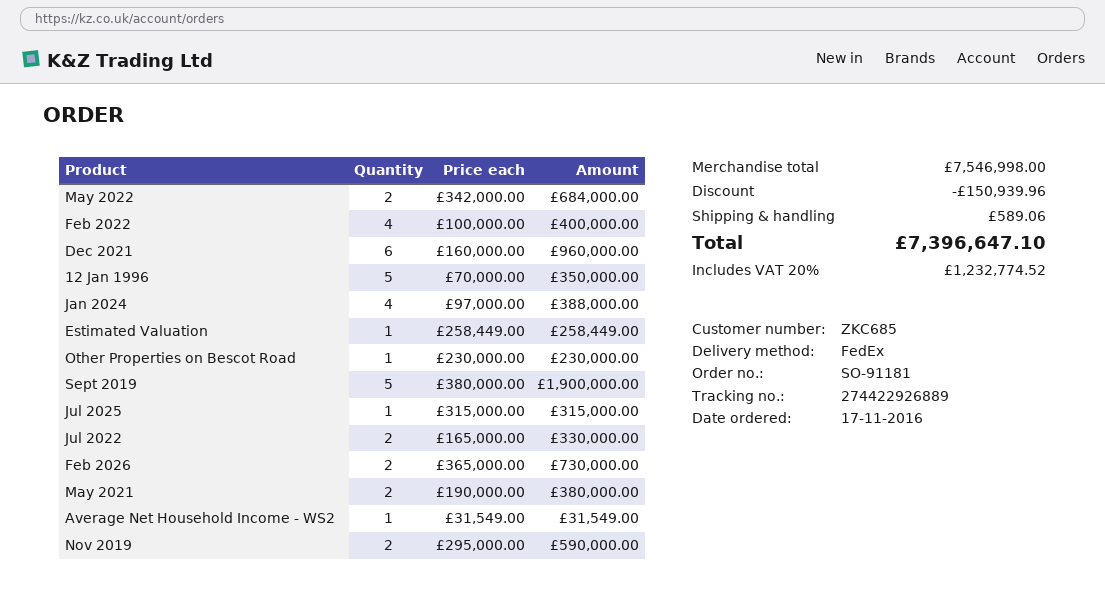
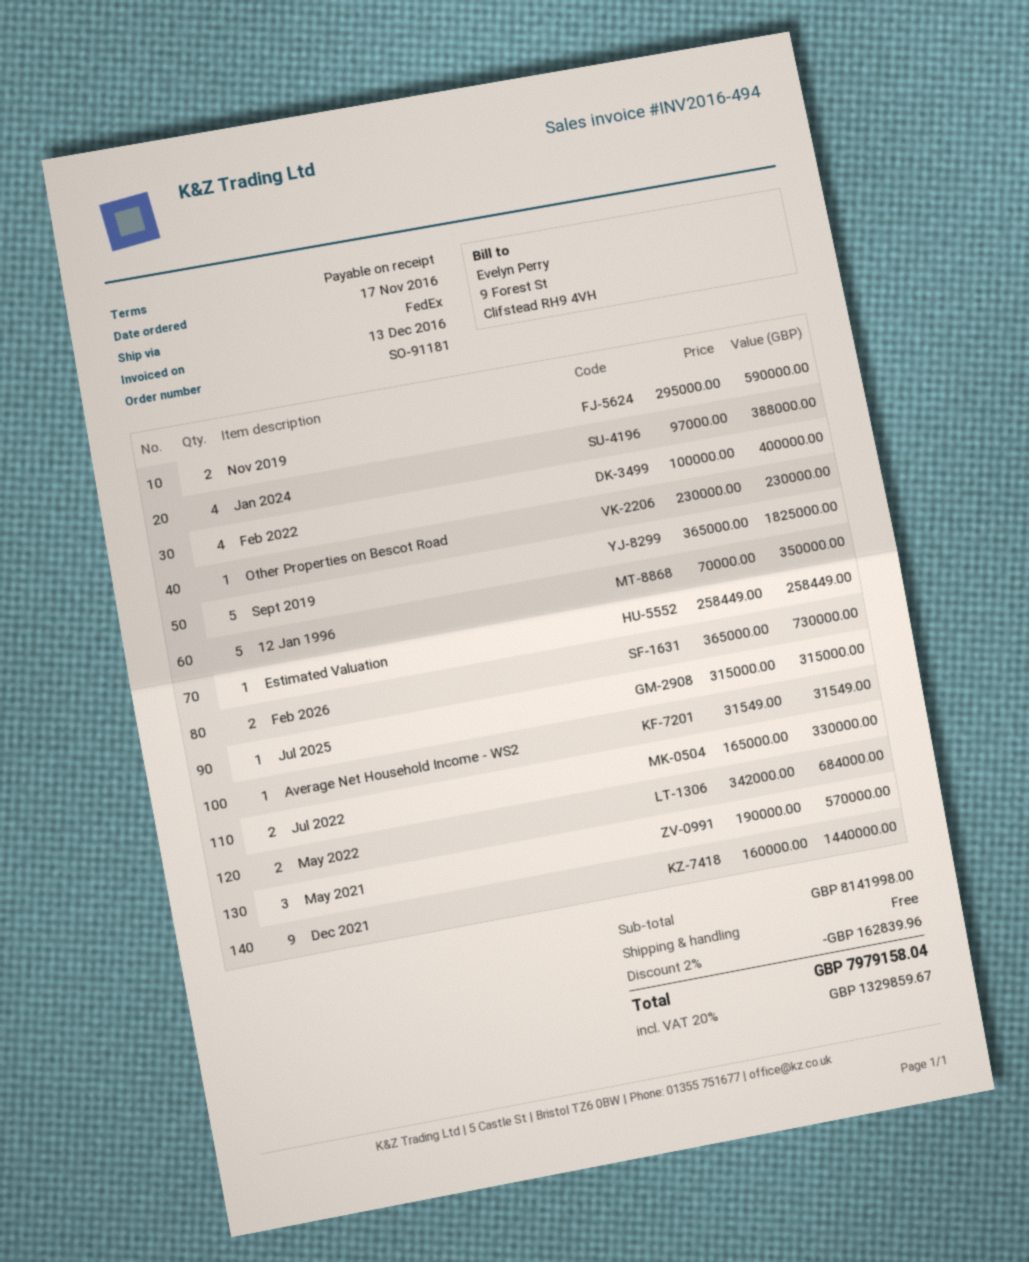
Dec 2021: 6 x 160000.00 = 960000.00 -> 9 x 160000.00 = 1440000.00
Sept 2019: 5 x 380000.00 = 1900000.00 -> 5 x 365000.00 = 1825000.00
May 2021: 2 x 190000.00 = 380000.00 -> 3 x 190000.00 = 570000.00
subtotal: 7546998.00 -> 8141998.00
discount: 150939.96 -> 162839.96
shipping: 589.06 -> 0.00
tax: 20% = 1232774.52 -> 20% = 1329859.67
total: 7396647.10 -> 7979158.04

